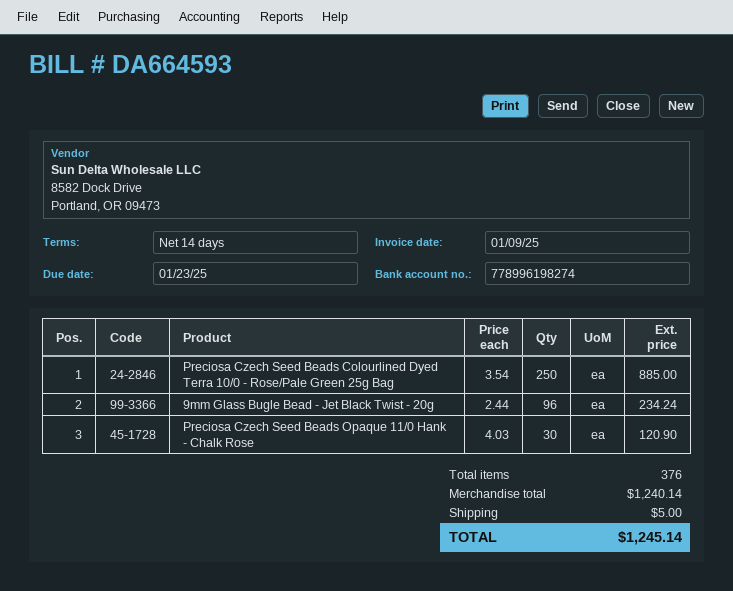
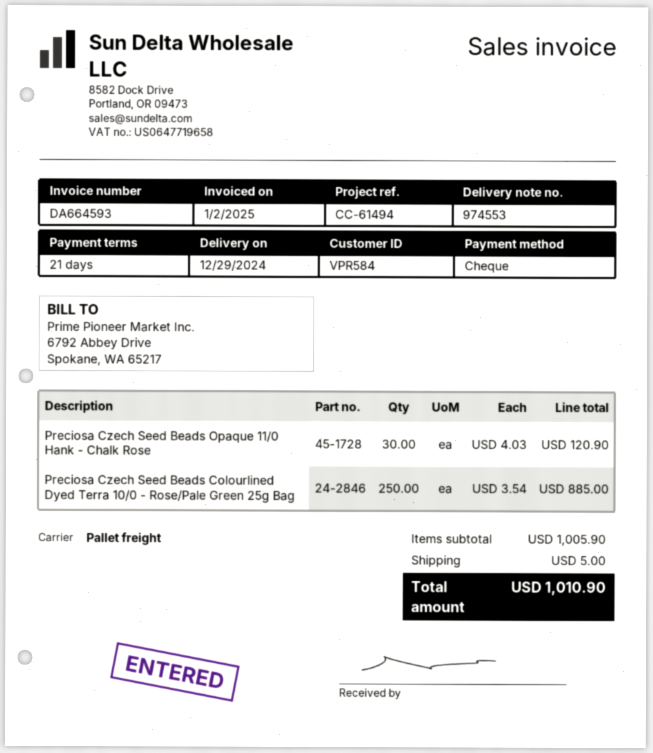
invoice date: 2025-01-09 -> 2025-01-02
payment terms: 14 days -> 21 days
9mm Glass Bugle Bead - Jet Black Twist - 20g: 96 x 2.44 = 234.24 -> none
subtotal: 1240.14 -> 1005.90
total: 1245.14 -> 1010.90

